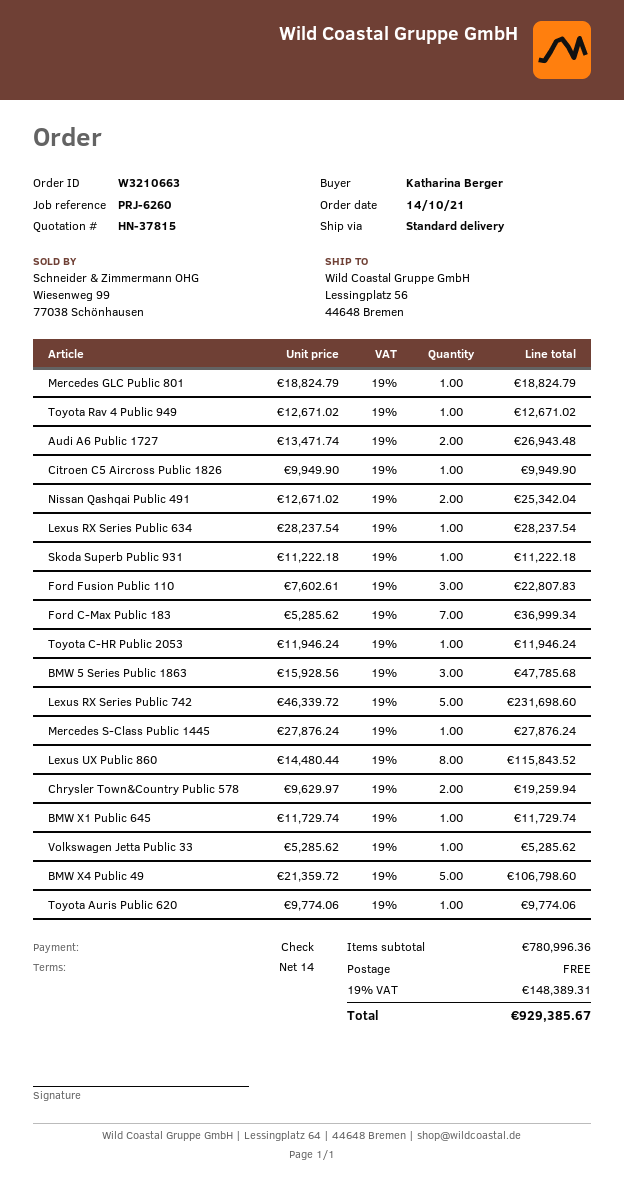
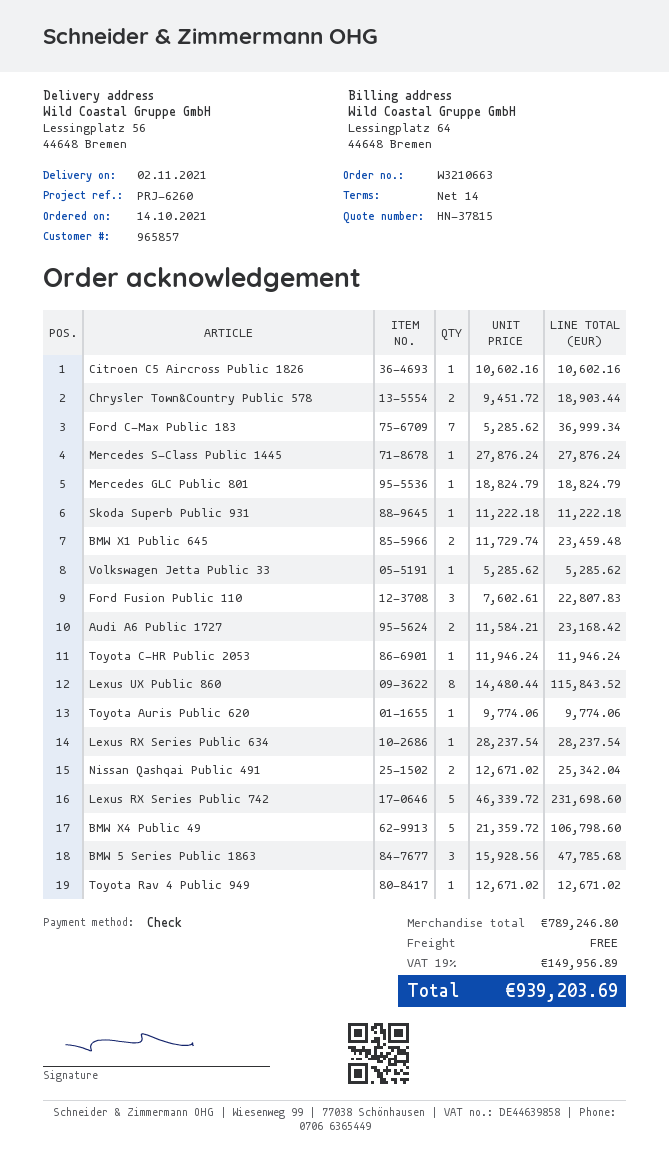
Audi A6 Public 1727: 2 x 13471.74 = 26943.48 -> 2 x 11584.21 = 23168.42
Citroen C5 Aircross Public 1826: 1 x 9949.90 = 9949.90 -> 1 x 10602.16 = 10602.16
Chrysler Town&Country Public 578: 2 x 9629.97 = 19259.94 -> 2 x 9451.72 = 18903.44
BMW X1 Public 645: 1 x 11729.74 = 11729.74 -> 2 x 11729.74 = 23459.48
subtotal: 780996.36 -> 789246.80
tax: 19% = 148389.31 -> 19% = 149956.89
total: 929385.67 -> 939203.69

